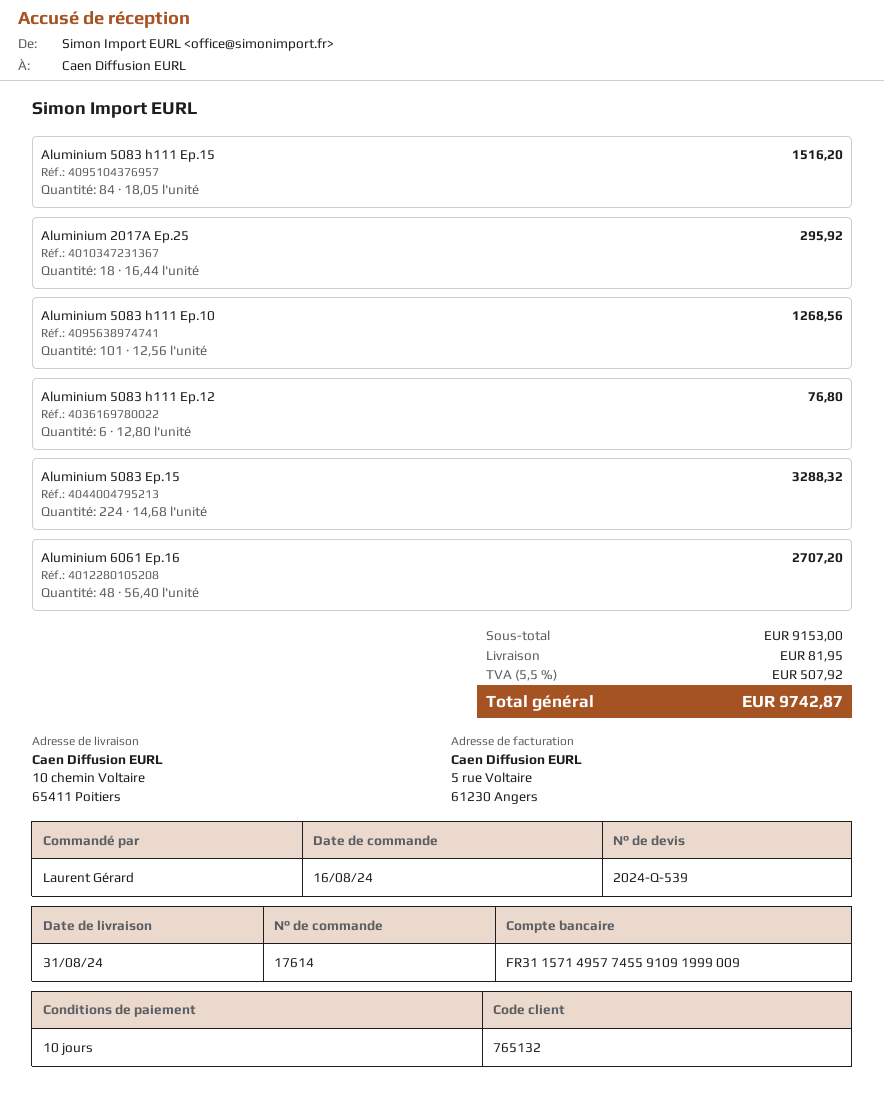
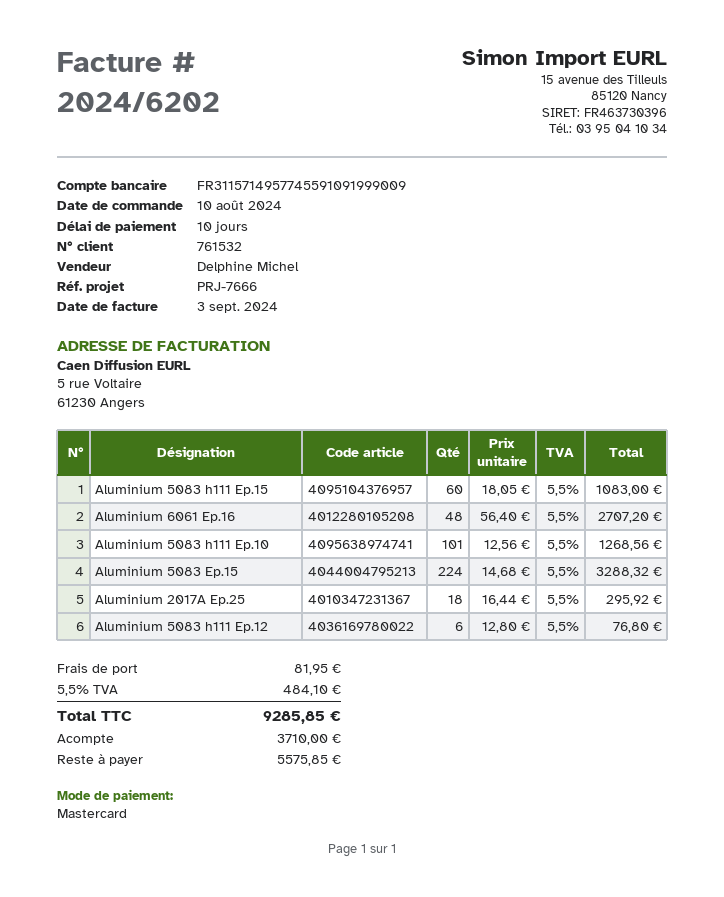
order date: 2024-08-16 -> 2024-08-10
customer number: 765132 -> 761532
Aluminium 5083 h111 Ep.15: 84 x 18.05 = 1516.20 -> 60 x 18.05 = 1083.00
tax: 5.5% = 507.92 -> 5.5% = 484.10
total: 9742.87 -> 9285.85

